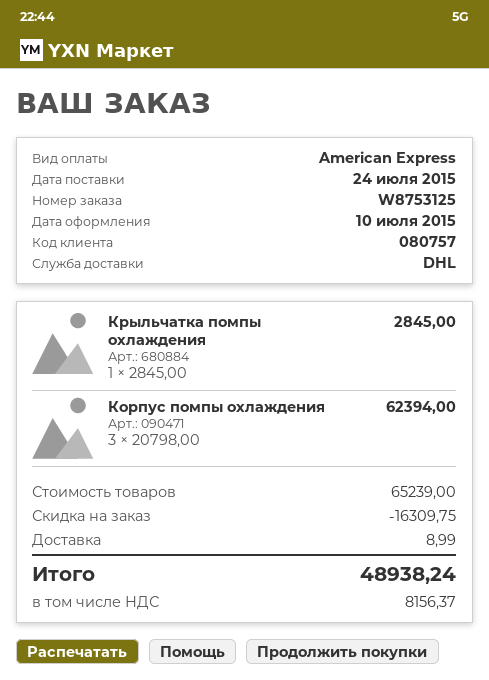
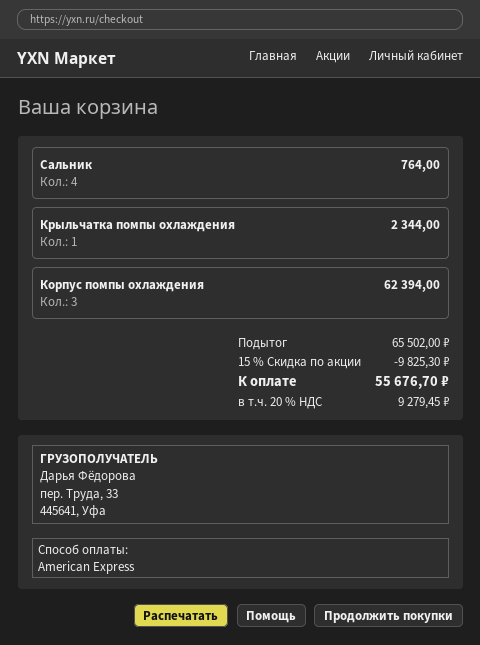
Крыльчатка помпы охлаждения: 1 for 2845.00 -> 1 for 2344.00
Сальник: none -> 4 for 764.00
subtotal: 65239.00 -> 65502.00
discount: 16309.75 -> 9825.30
shipping: 8.99 -> none
tax: 8156.37 -> 9279.45
total: 48938.24 -> 55676.70

